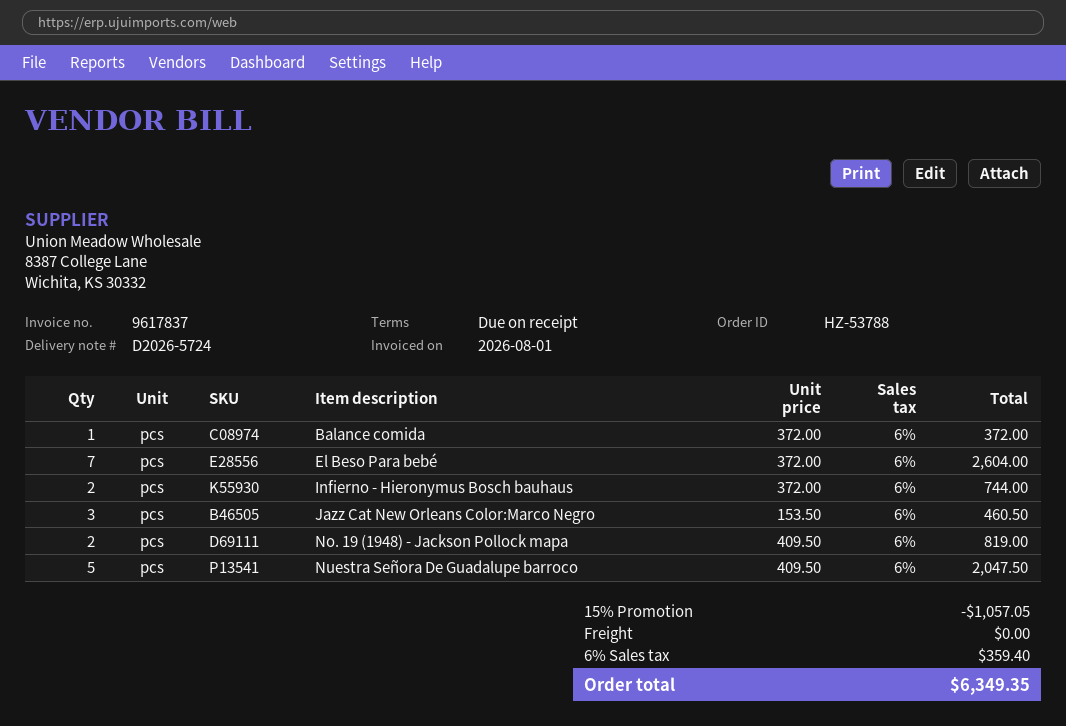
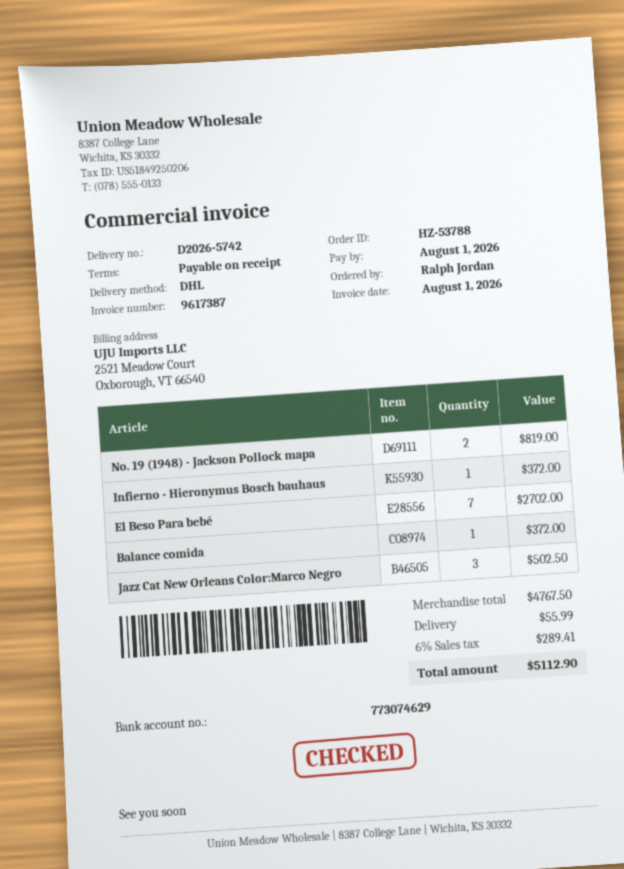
delivery note number: D2026-5724 -> D2026-5742
invoice number: 9617837 -> 9617387
El Beso Para bebé: 7 for 2604.00 -> 7 for 2702.00
Infierno - Hieronymus Bosch bauhaus: 2 for 744.00 -> 1 for 372.00
Jazz Cat New Orleans Color:Marco Negro: 3 for 460.50 -> 3 for 502.50
Nuestra Señora De Guadalupe barroco: 5 for 2047.50 -> none
discount: 15% = 1057.05 -> none
shipping: 0.00 -> 55.99
tax: 6% = 359.40 -> 6% = 289.41
total: 6349.35 -> 5112.90

